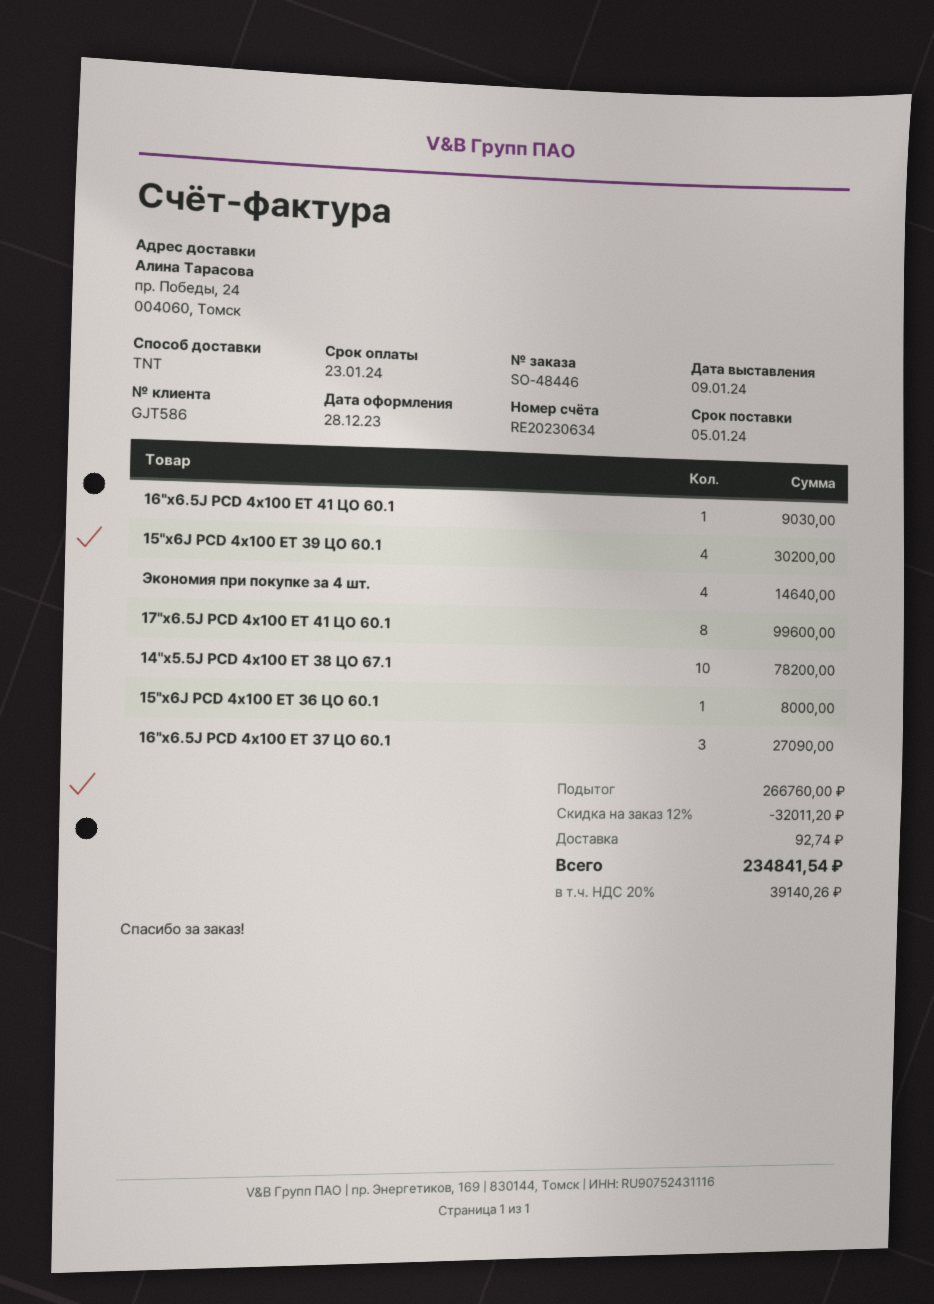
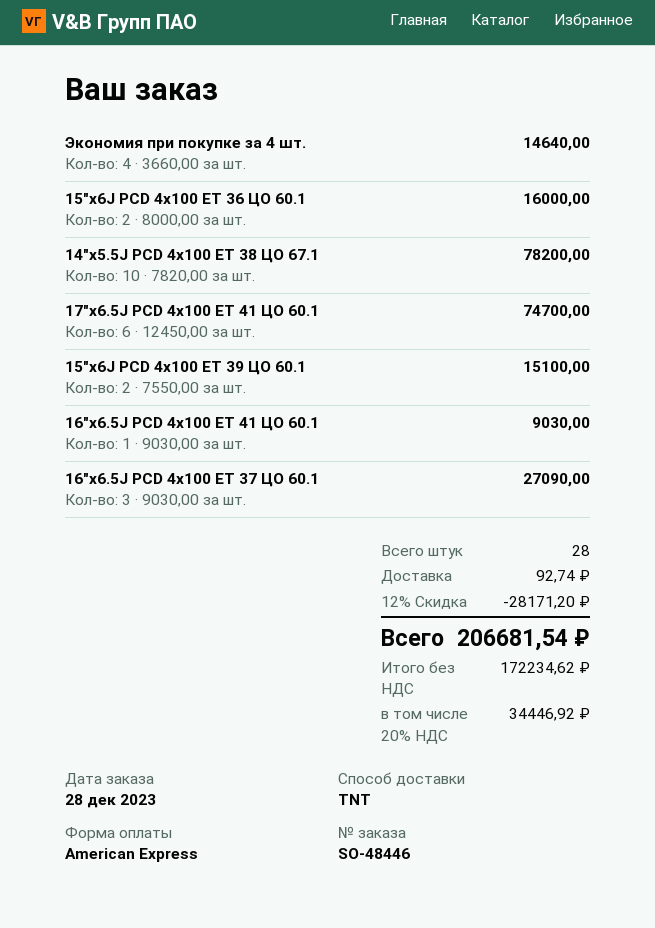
15"x6J PCD 4x100 ЕТ 39 ЦО 60.1: 4 for 30200.00 -> 2 for 15100.00
17"x6.5J PCD 4x100 ЕТ 41 ЦО 60.1: 8 for 99600.00 -> 6 for 74700.00
15"x6J PCD 4x100 ЕТ 36 ЦО 60.1: 1 for 8000.00 -> 2 for 16000.00
discount: 12% = 32011.20 -> 12% = 28171.20
tax: 20% = 39140.26 -> 20% = 34446.92
total: 234841.54 -> 206681.54

